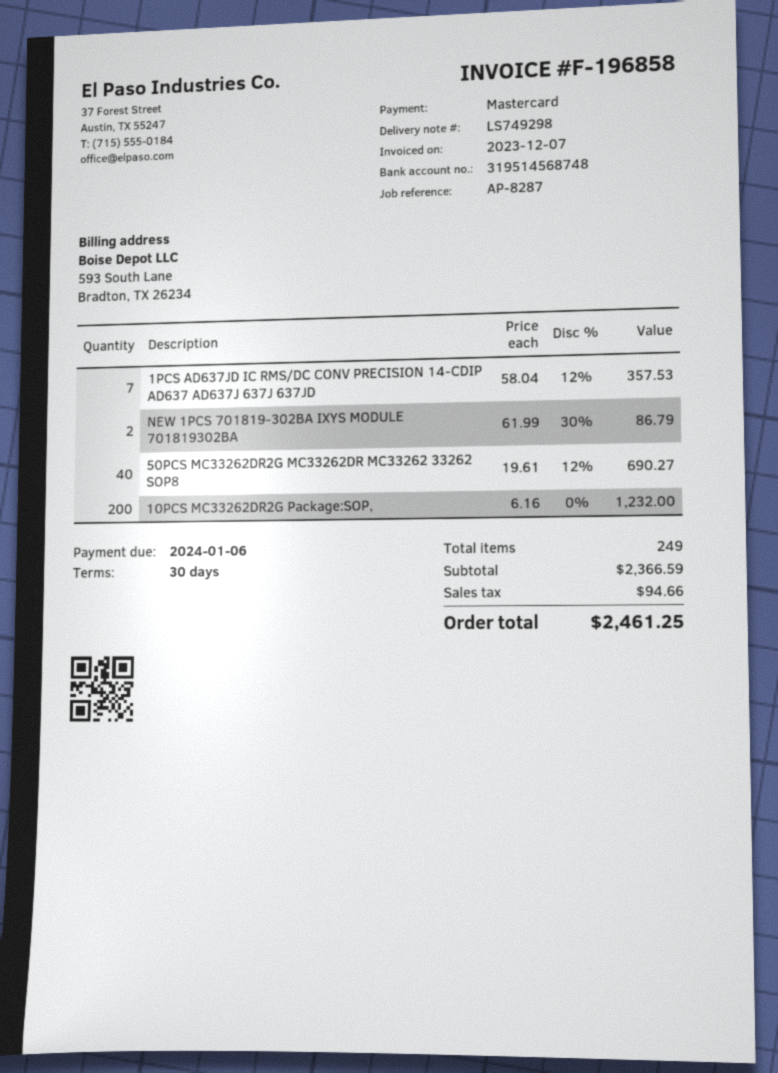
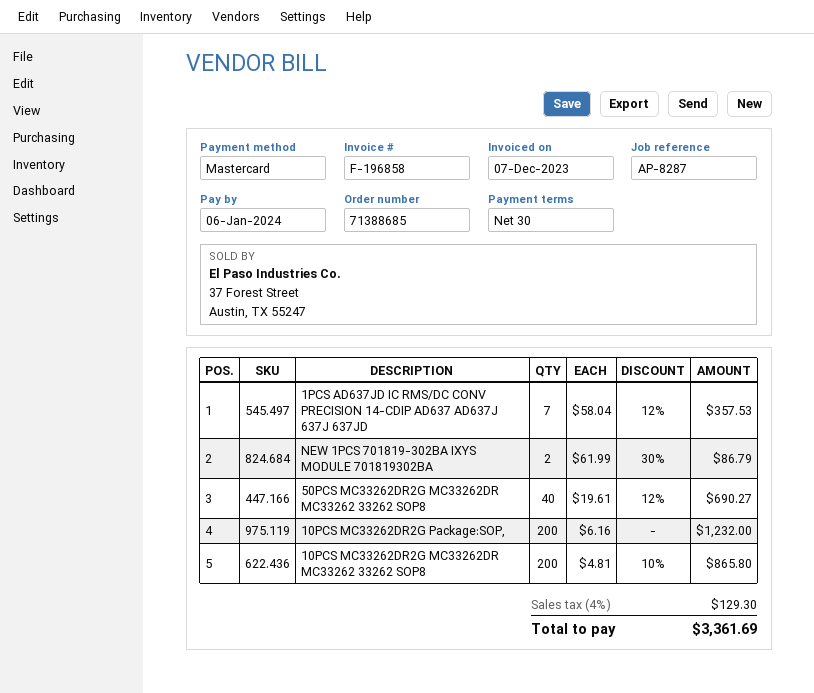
10PCS MC33262DR2G MC33262DR MC33262 33262 SOP8: none -> 200 x 4.81 - 10% = 865.80
tax: 94.66 -> 129.30
total: 2461.25 -> 3361.69

